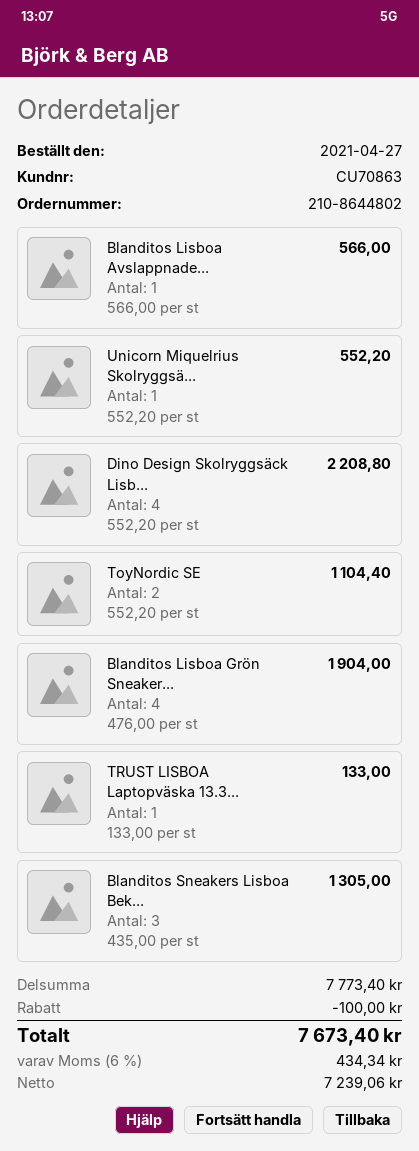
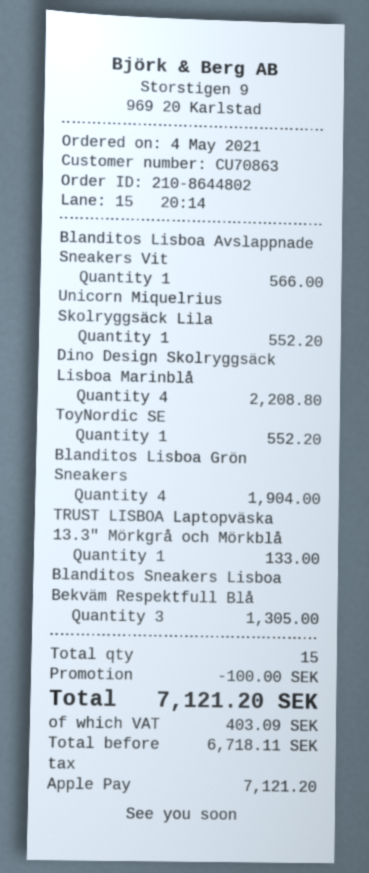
order date: 2021-04-27 -> 2021-05-04
ToyNordic SE: 2 for 1104.40 -> 1 for 552.20
net: 7239.06 -> 6718.11
tax: 434.34 -> 403.09
total: 7673.40 -> 7121.20

